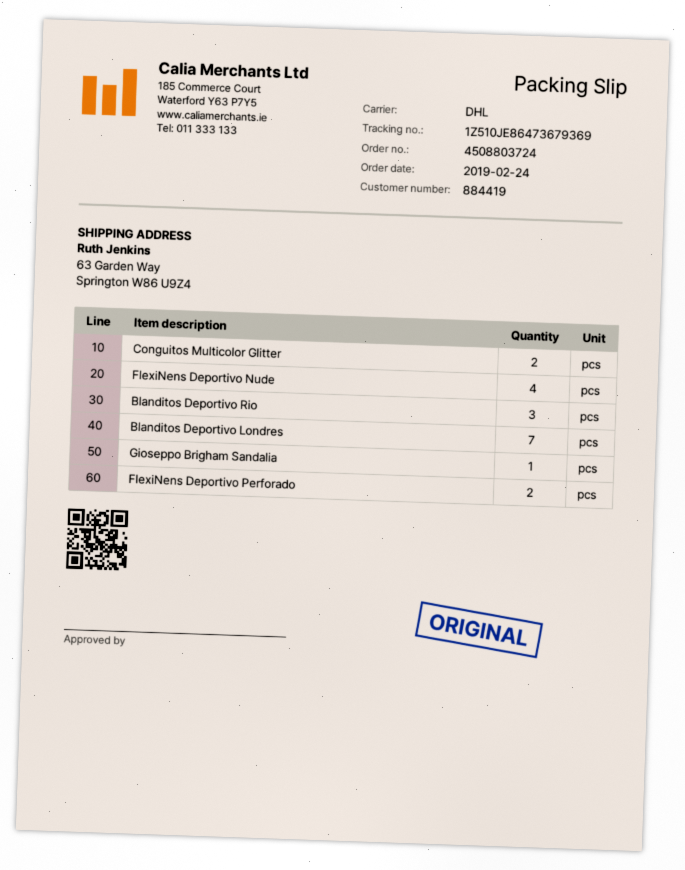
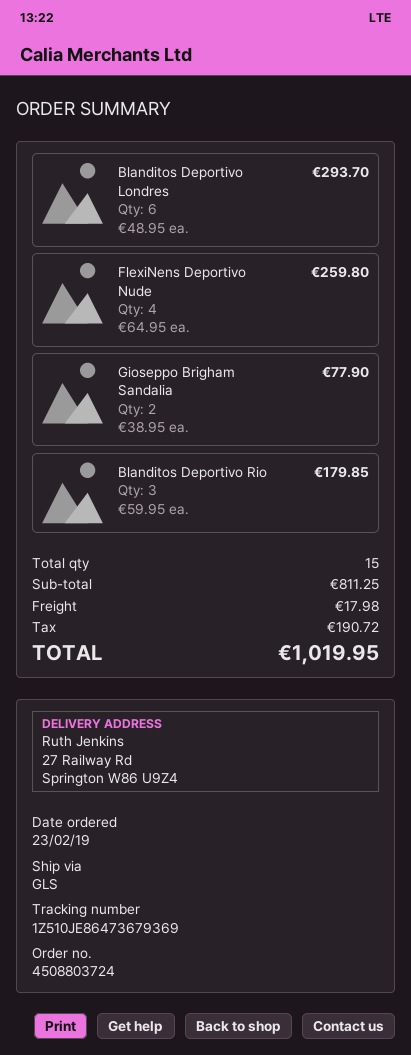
order date: 2019-02-24 -> 2019-02-23
shipping method: DHL -> GLS
ship to: 63 Garden Way, Springton W86 U9Z4 -> 27 Railway Rd, Springton W86 U9Z4
Conguitos Multicolor Glitter: 2 -> none
Blanditos Deportivo Londres: 7 -> 6
Gioseppo Brigham Sandalia: 1 -> 2
FlexiNens Deportivo Perforado: 2 -> none

